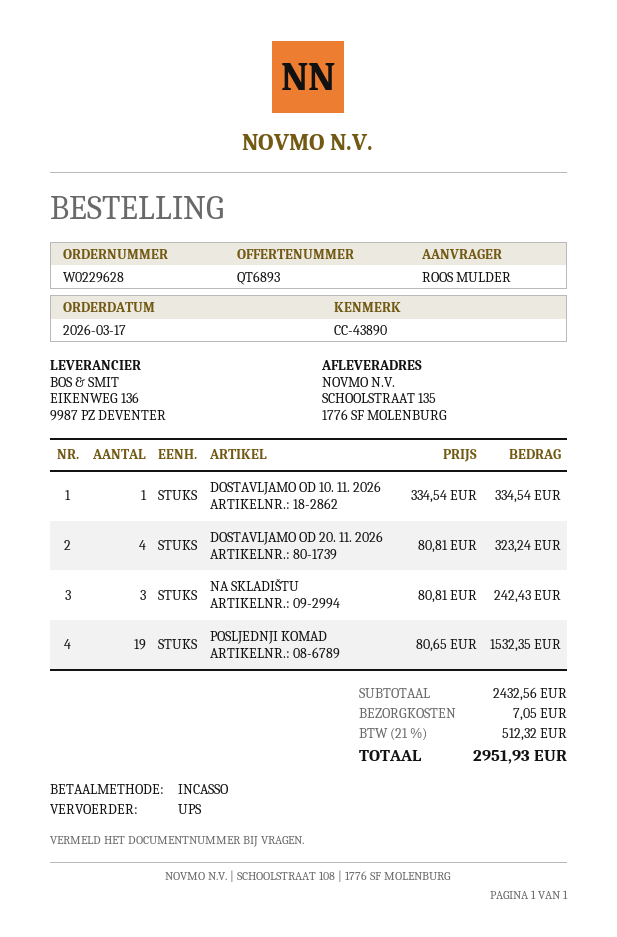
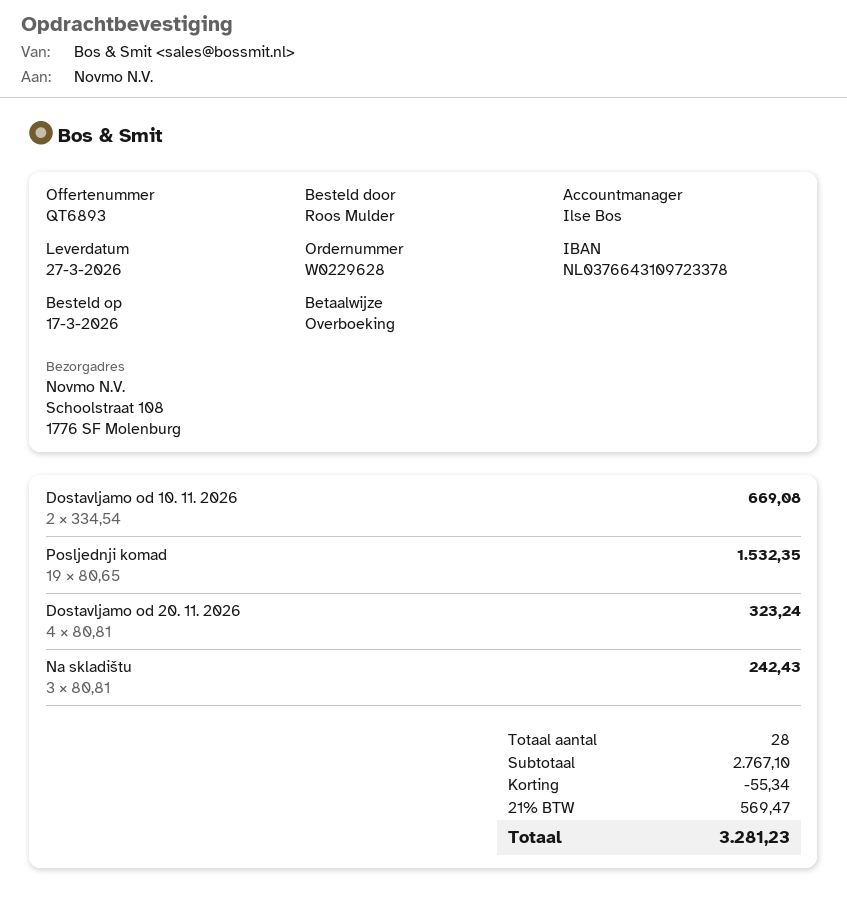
payment method: direct debit -> bank transfer
ship to: SCHOOLSTRAAT 135, 1776 SF MOLENBURG -> Schoolstraat 108, 1776 SF Molenburg
DOSTAVLJAMO OD 10. 11. 2026: 1 x 334.54 = 334.54 -> 2 x 334.54 = 669.08
subtotal: 2432.56 -> 2767.10
discount: none -> 55.34
shipping: 7.05 -> none
tax: 21% = 512.32 -> 21% = 569.47
total: 2951.93 -> 3281.23

